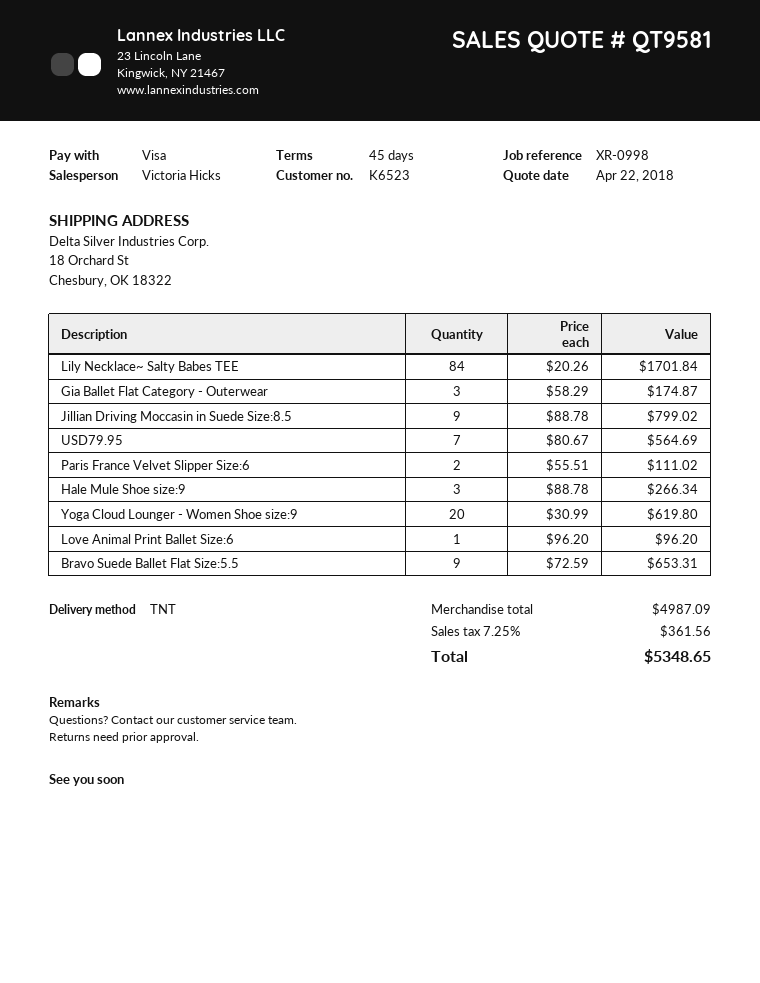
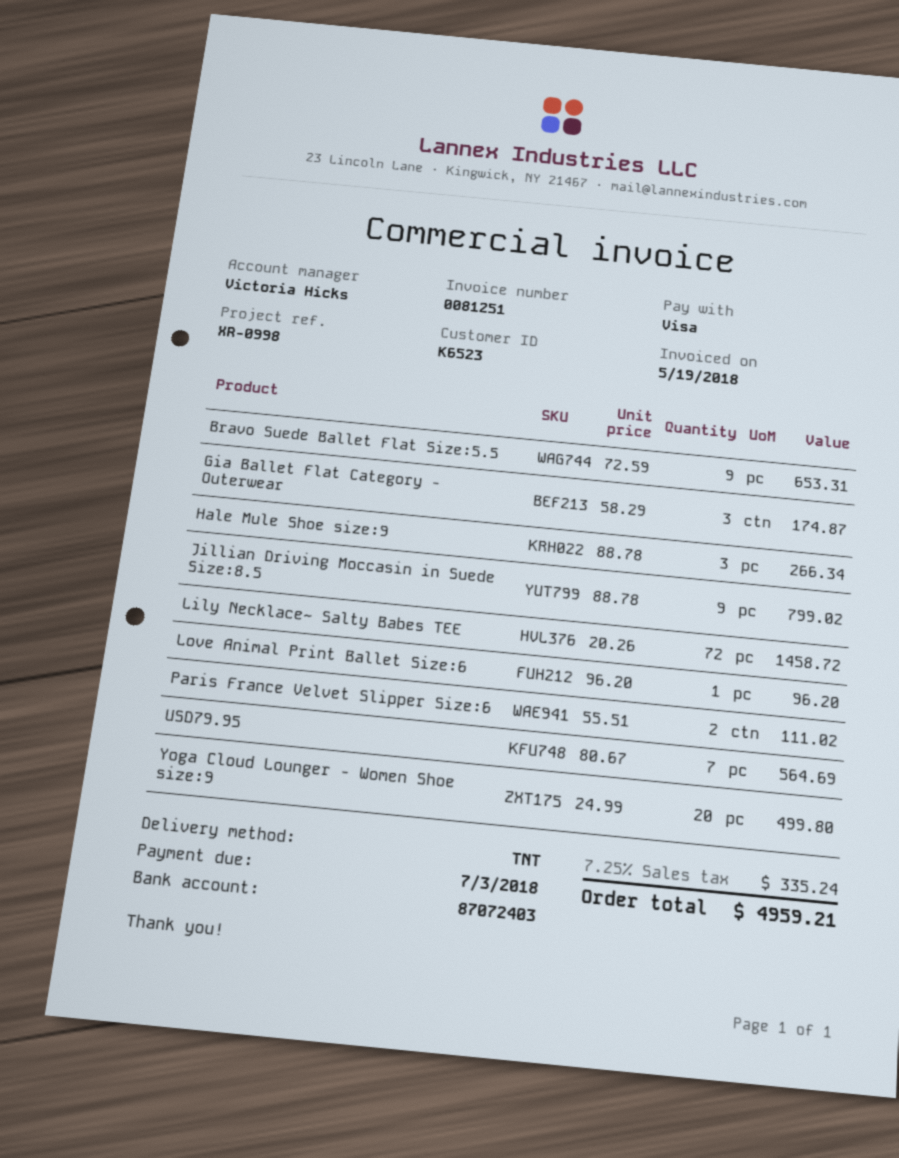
Lily Necklace~ Salty Babes TEE: 84 x 20.26 = 1701.84 -> 72 x 20.26 = 1458.72
Yoga Cloud Lounger - Women Shoe size:9: 20 x 30.99 = 619.80 -> 20 x 24.99 = 499.80
tax: 7.25% = 361.56 -> 7.25% = 335.24
total: 5348.65 -> 4959.21

